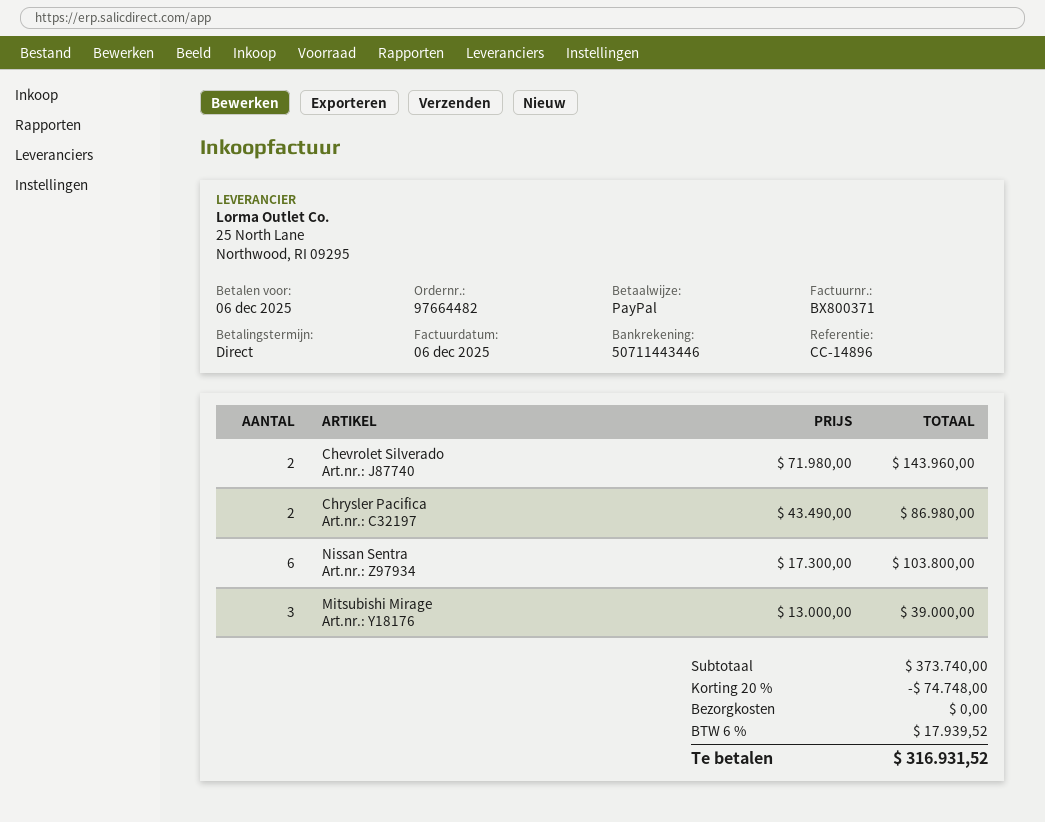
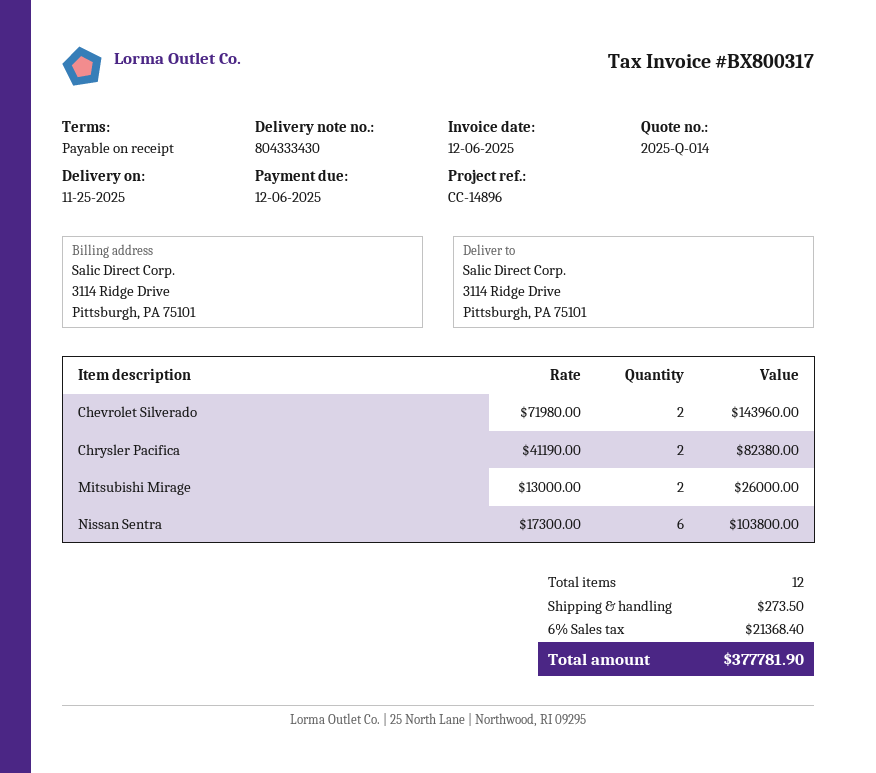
invoice number: BX800371 -> BX800317
Chrysler Pacifica: 2 x 43490.00 = 86980.00 -> 2 x 41190.00 = 82380.00
Mitsubishi Mirage: 3 x 13000.00 = 39000.00 -> 2 x 13000.00 = 26000.00
discount: 20% = 74748.00 -> none
shipping: 0.00 -> 273.50
tax: 6% = 17939.52 -> 6% = 21368.40
total: 316931.52 -> 377781.90

